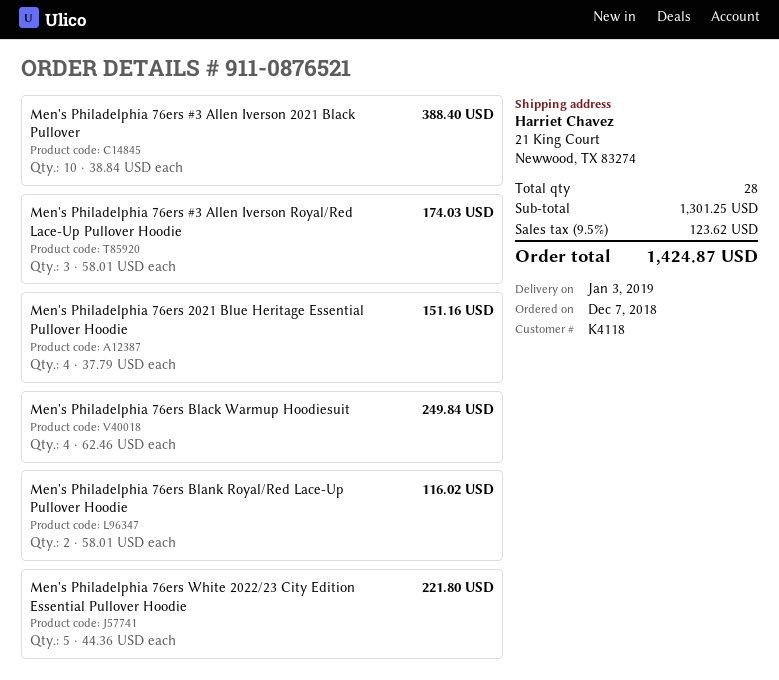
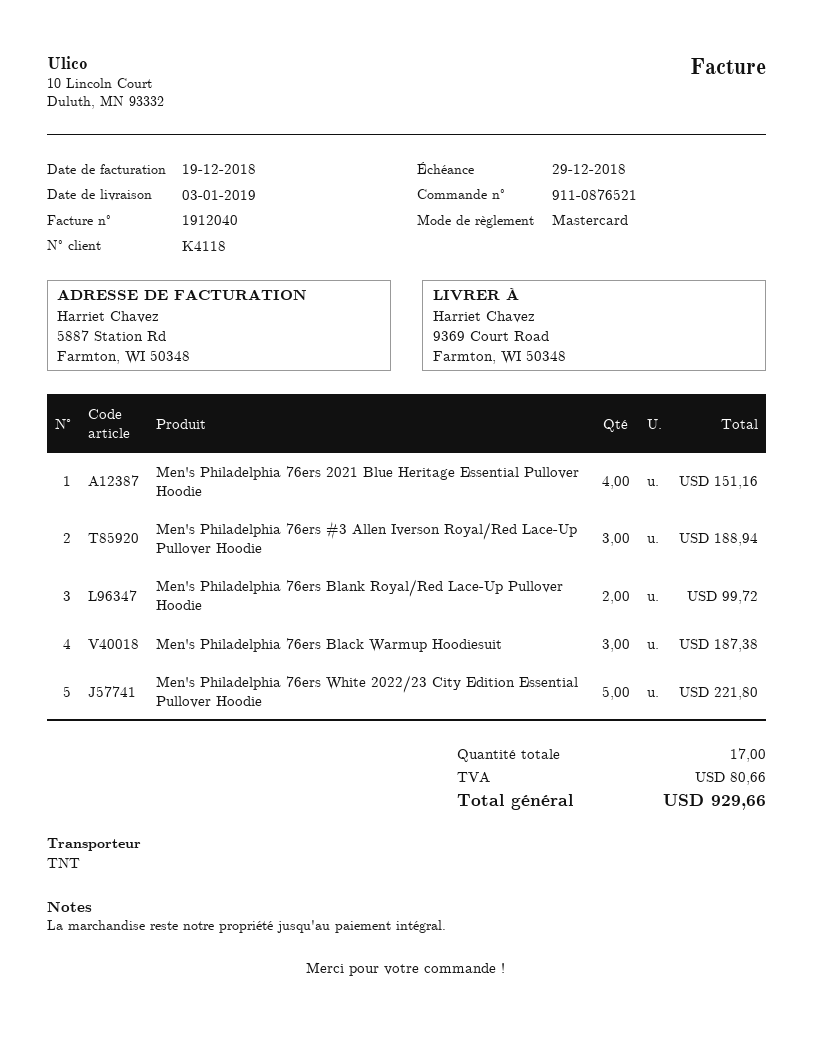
ship to: 21 King Court, Newwood, TX 83274 -> 9369 Court Road, Farmton, WI 50348
Men's Philadelphia 76ers #3 Allen Iverson 2021 Black Pullover: 10 for 388.40 -> none
Men's Philadelphia 76ers #3 Allen Iverson Royal/Red Lace-Up Pullover Hoodie: 3 for 174.03 -> 3 for 188.94
Men's Philadelphia 76ers Black Warmup Hoodiesuit: 4 for 249.84 -> 3 for 187.38
Men's Philadelphia 76ers Blank Royal/Red Lace-Up Pullover Hoodie: 2 for 116.02 -> 2 for 99.72
total quantity: 28 -> 17
tax: 123.62 -> 80.66
total: 1424.87 -> 929.66

